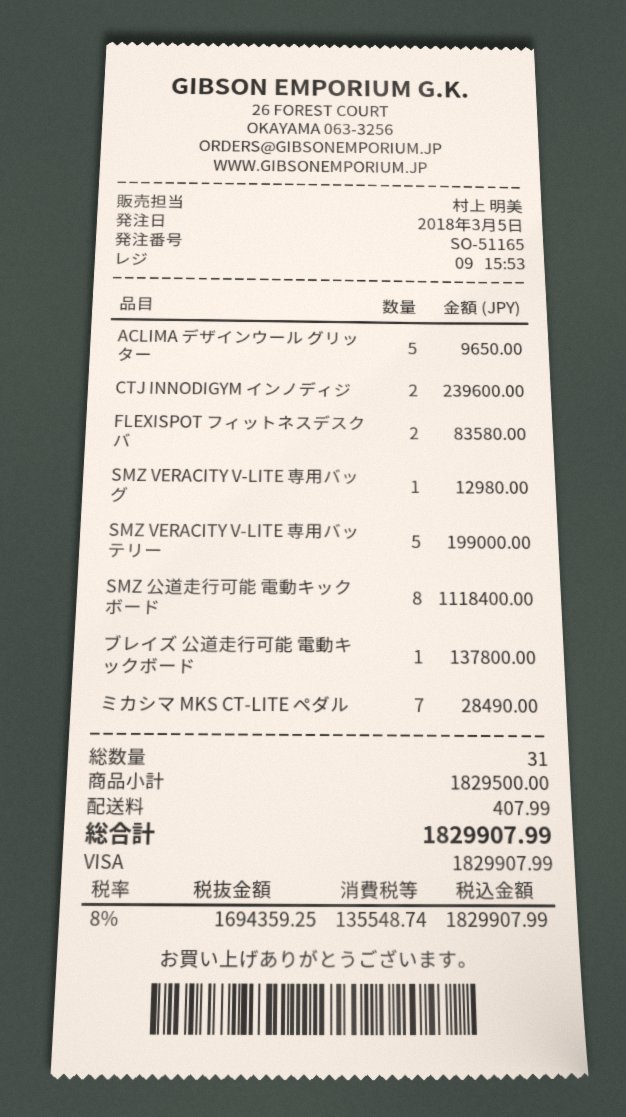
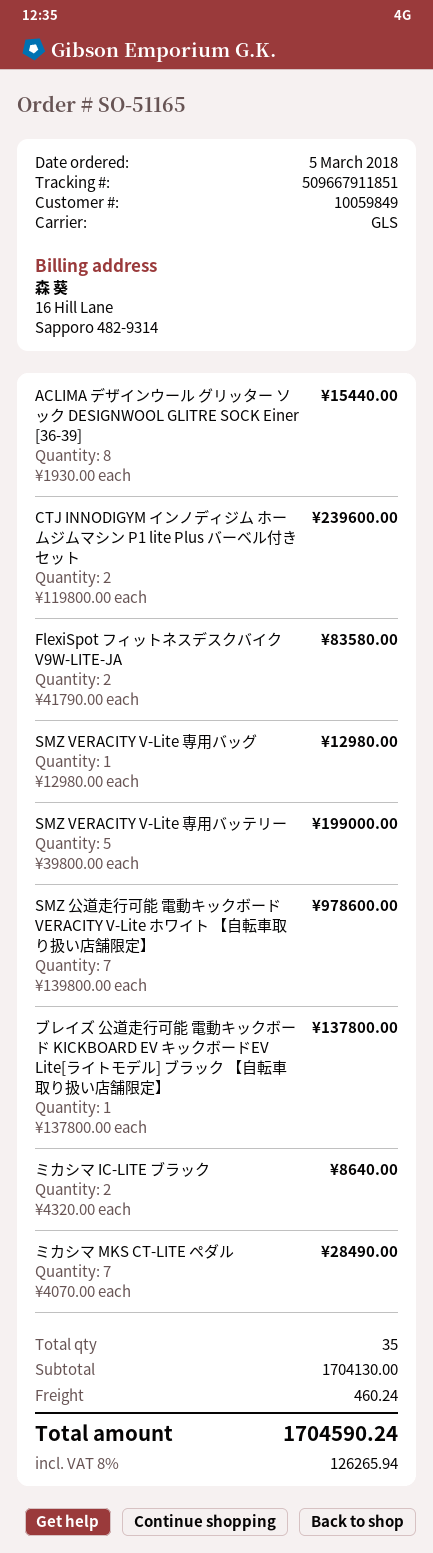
ACLIMA デザインウール グリッター: 5 for 9650.00 -> 8 for 15440.00
SMZ 公道走行可能 電動キックボード: 8 for 1118400.00 -> 7 for 978600.00
ミカシマ IC-LITE ブラック: none -> 2 for 8640.00
total quantity: 31 -> 35
subtotal: 1829500.00 -> 1704130.00
shipping: 407.99 -> 460.24
tax: 8% = 135548.74 -> 8% = 126265.94
total: 1829907.99 -> 1704590.24

